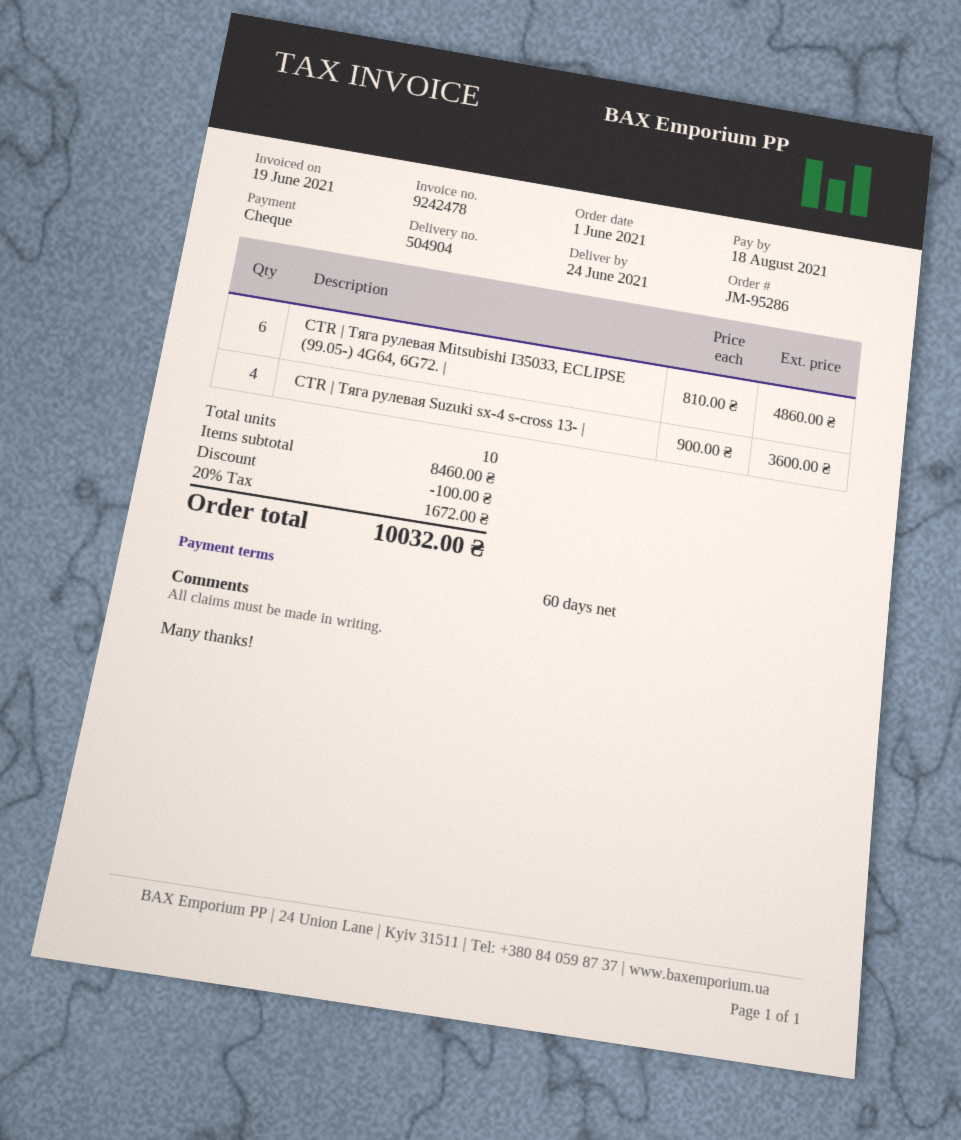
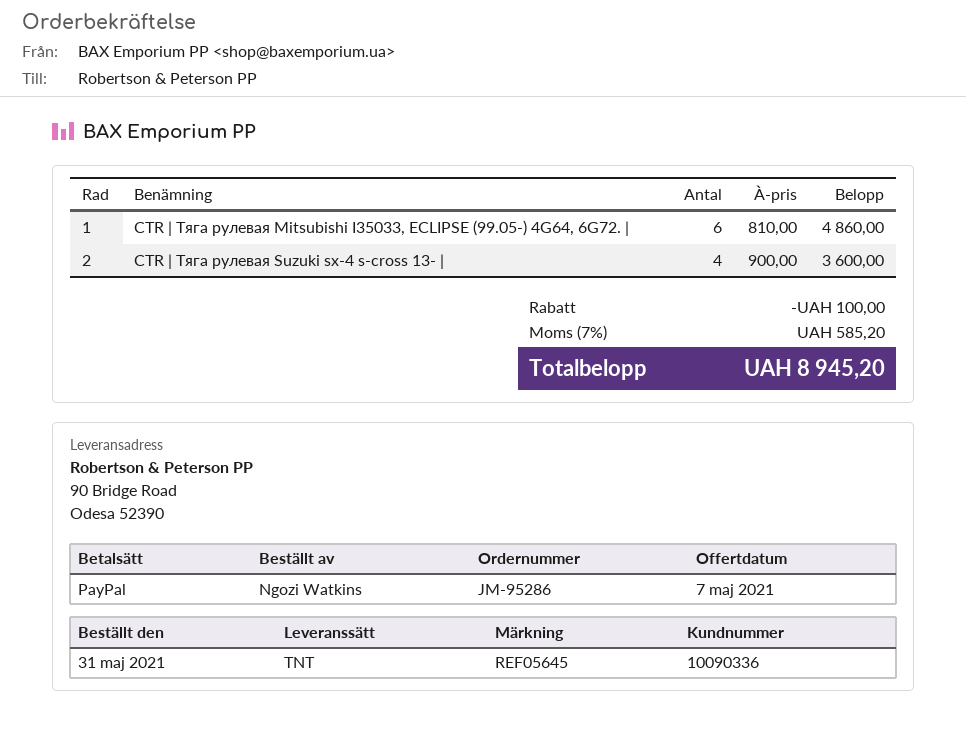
order date: 2021-06-01 -> 2021-05-31
payment method: cheque -> PayPal
tax: 20% = 1672.00 -> 7% = 585.20
total: 10032.00 -> 8945.20

